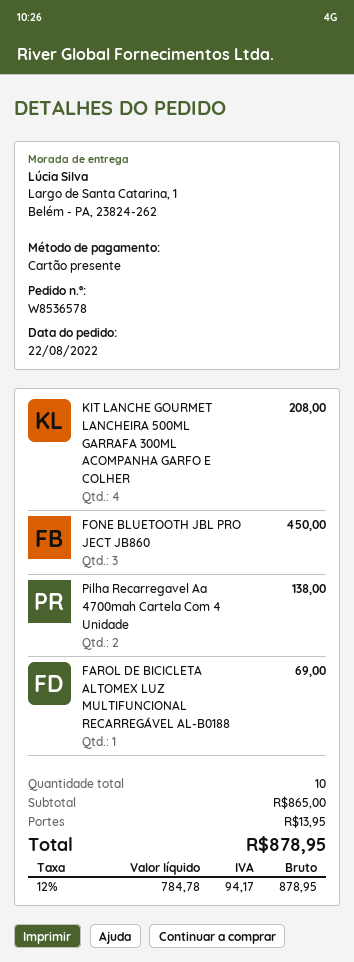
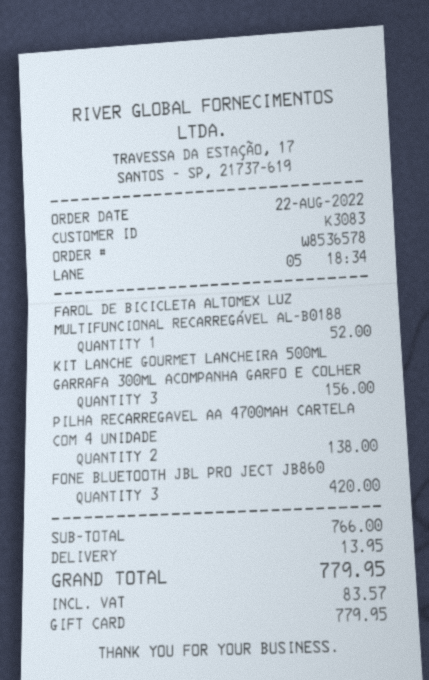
KIT LANCHE GOURMET LANCHEIRA 500ML GARRAFA 300ML ACOMPANHA GARFO E COLHER: 4 for 208.00 -> 3 for 156.00
FONE BLUETOOTH JBL PRO JECT JB860: 3 for 450.00 -> 3 for 420.00
FAROL DE BICICLETA ALTOMEX LUZ MULTIFUNCIONAL RECARREGÁVEL AL-B0188: 1 for 69.00 -> 1 for 52.00
subtotal: 865.00 -> 766.00
tax: 94.17 -> 83.57
total: 878.95 -> 779.95

